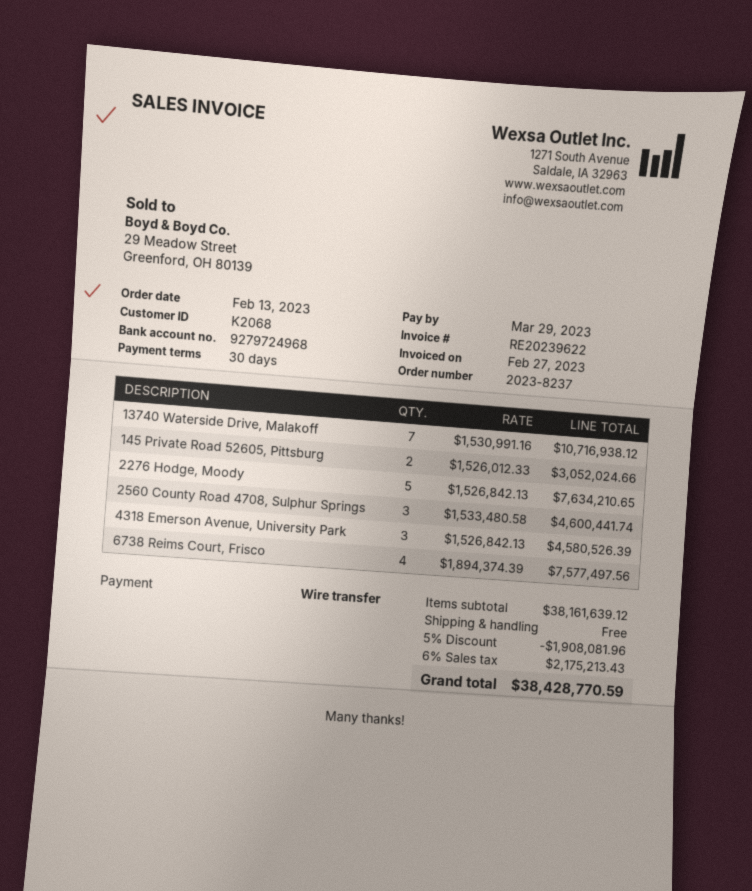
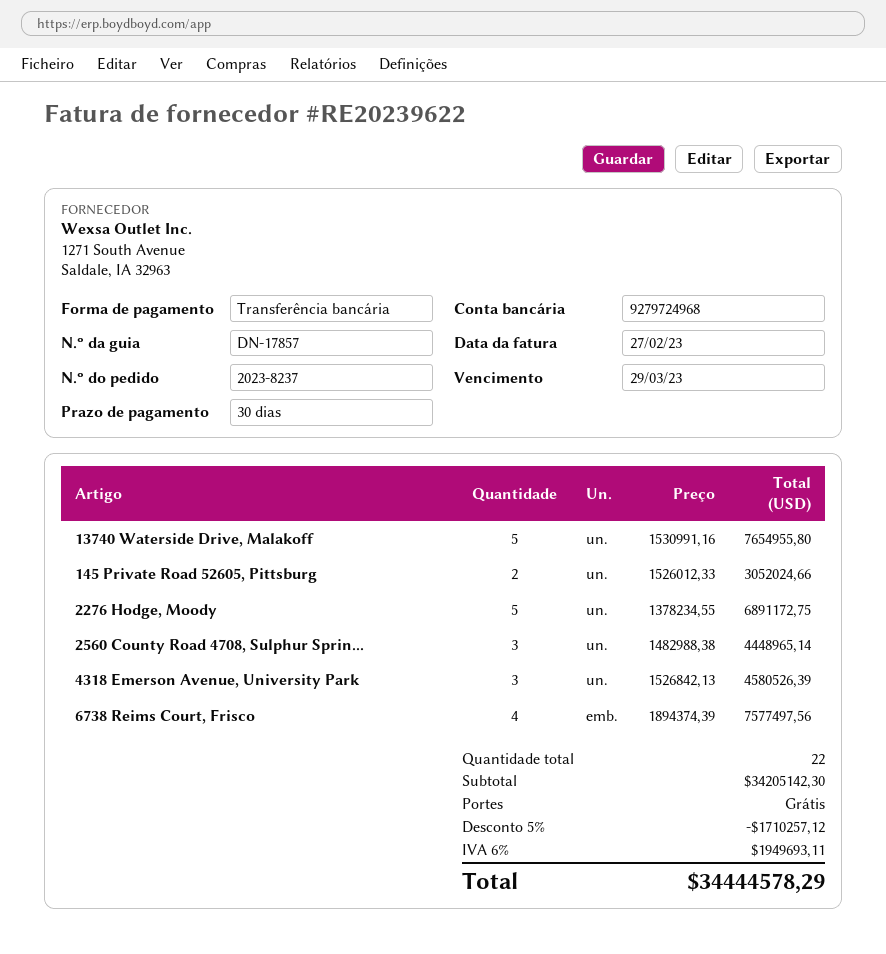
13740 Waterside Drive, Malakoff: 7 x 1530991.16 = 10716938.12 -> 5 x 1530991.16 = 7654955.80
2276 Hodge, Moody: 5 x 1526842.13 = 7634210.65 -> 5 x 1378234.55 = 6891172.75
2560 County Road 4708, Sulphur Springs: 3 x 1533480.58 = 4600441.74 -> 3 x 1482988.38 = 4448965.14
subtotal: 38161639.12 -> 34205142.30
discount: 5% = 1908081.96 -> 5% = 1710257.12
tax: 6% = 2175213.43 -> 6% = 1949693.11
total: 38428770.59 -> 34444578.29

